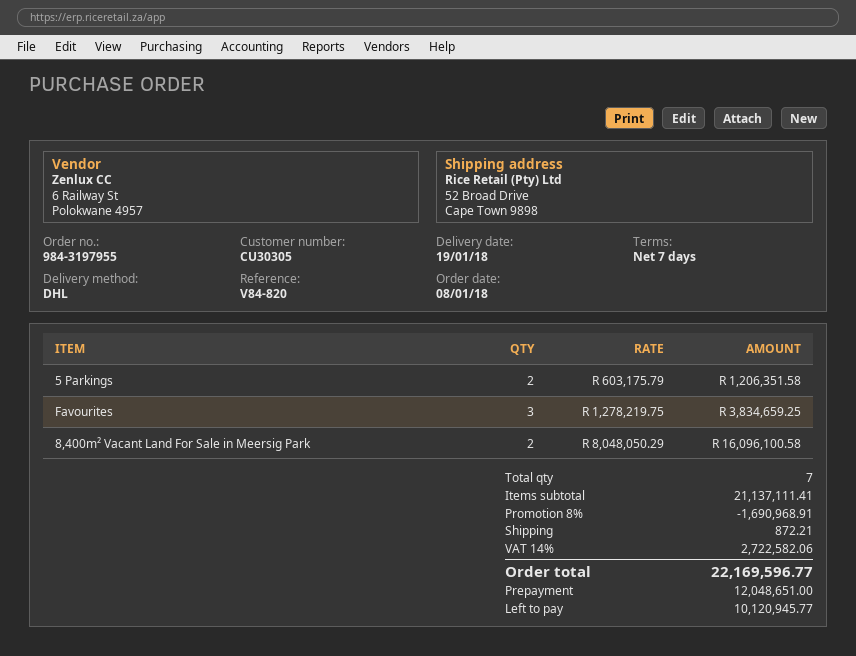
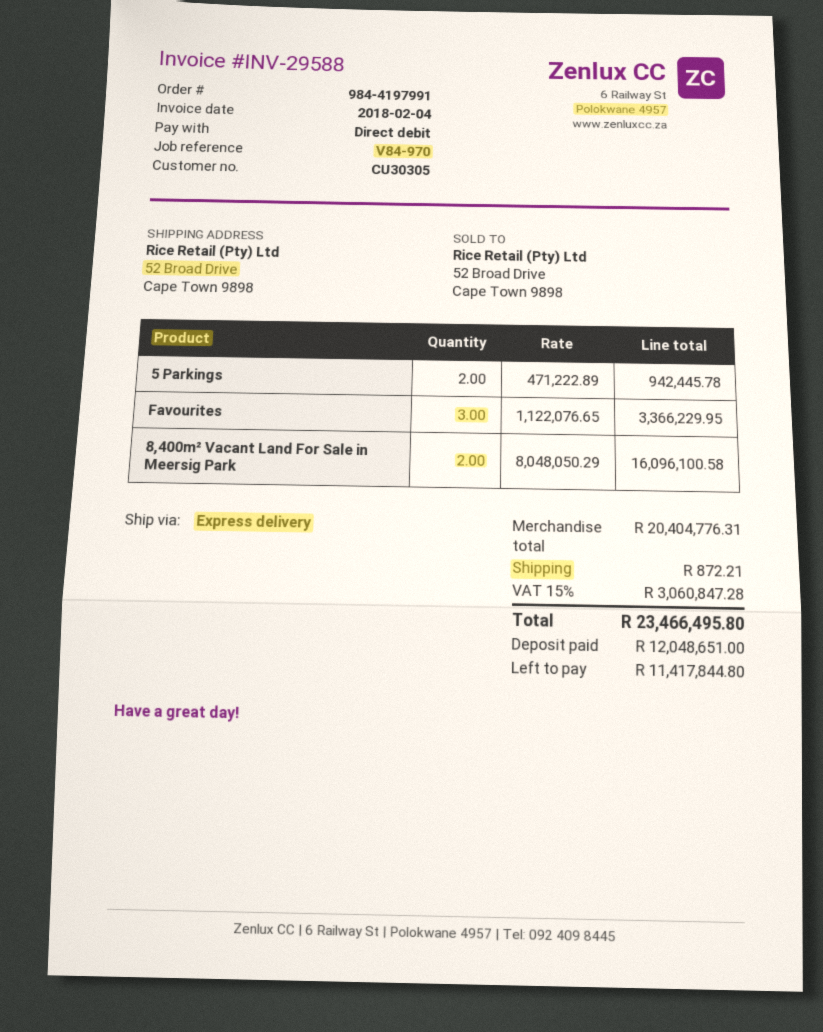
order number: 984-3197955 -> 984-4197991
reference: V84-820 -> V84-970
shipping method: DHL -> express
5 Parkings: 2 x 603175.79 = 1206351.58 -> 2 x 471222.89 = 942445.78
Favourites: 3 x 1278219.75 = 3834659.25 -> 3 x 1122076.65 = 3366229.95
subtotal: 21137111.41 -> 20404776.31
discount: 8% = 1690968.91 -> none
tax: 14% = 2722582.06 -> 15% = 3060847.28
total: 22169596.77 -> 23466495.80
balance: 10120945.77 -> 11417844.80

